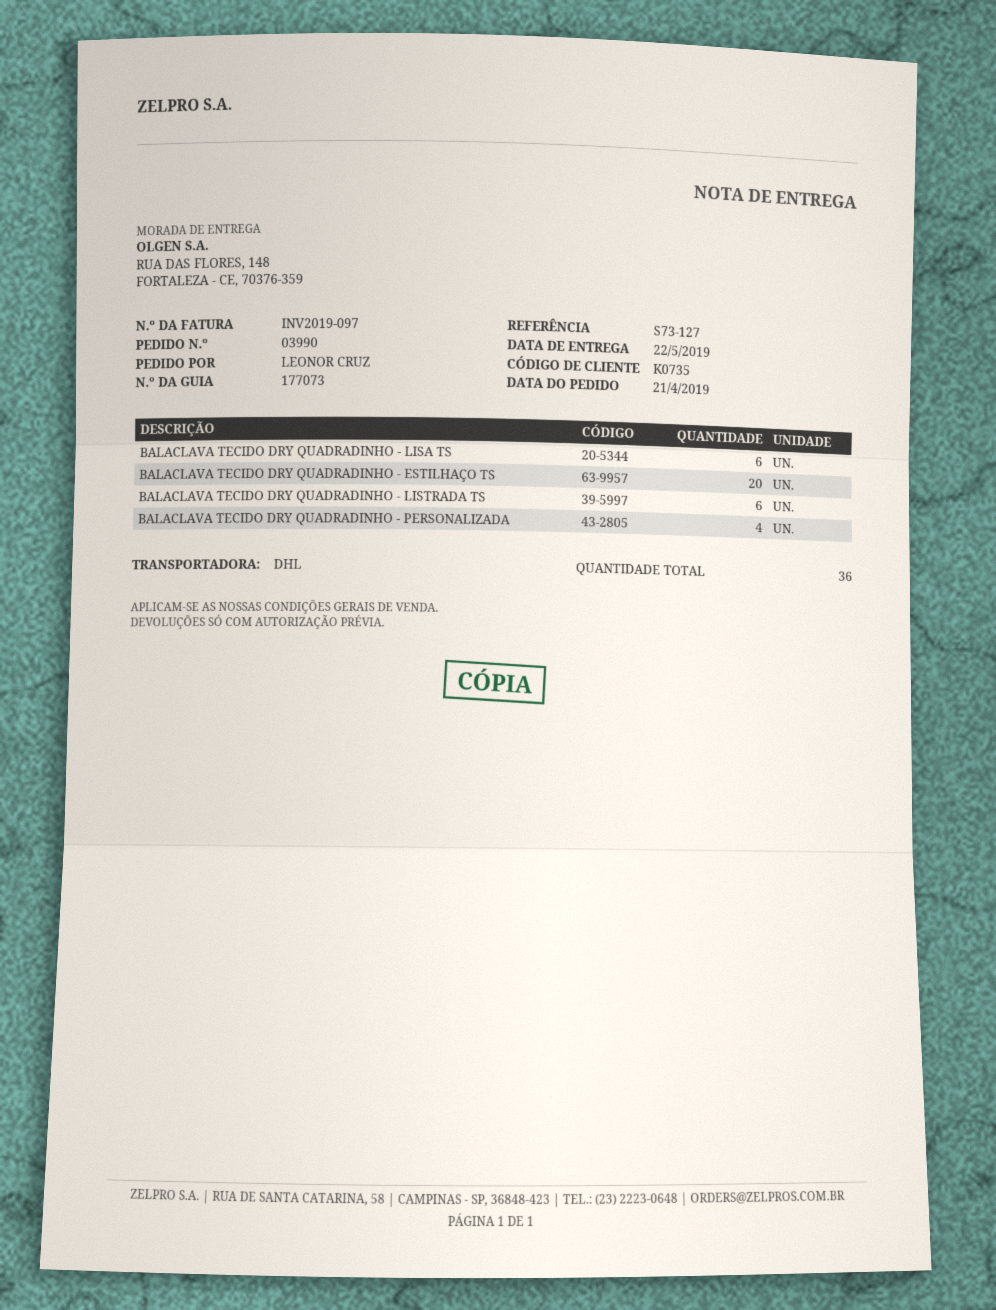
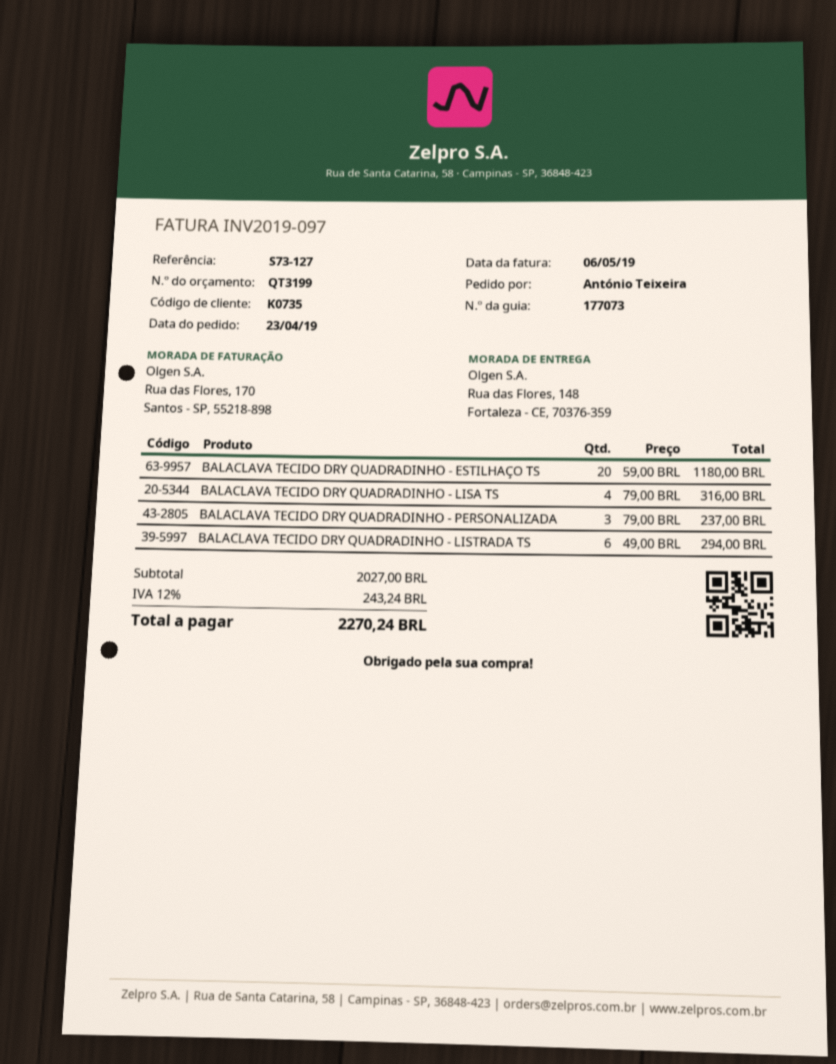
order date: 2019-04-21 -> 2019-04-23
ordered by: LEONOR CRUZ -> António Teixeira
BALACLAVA TECIDO DRY QUADRADINHO - LISA TS: 6 -> 4
BALACLAVA TECIDO DRY QUADRADINHO - PERSONALIZADA: 4 -> 3

